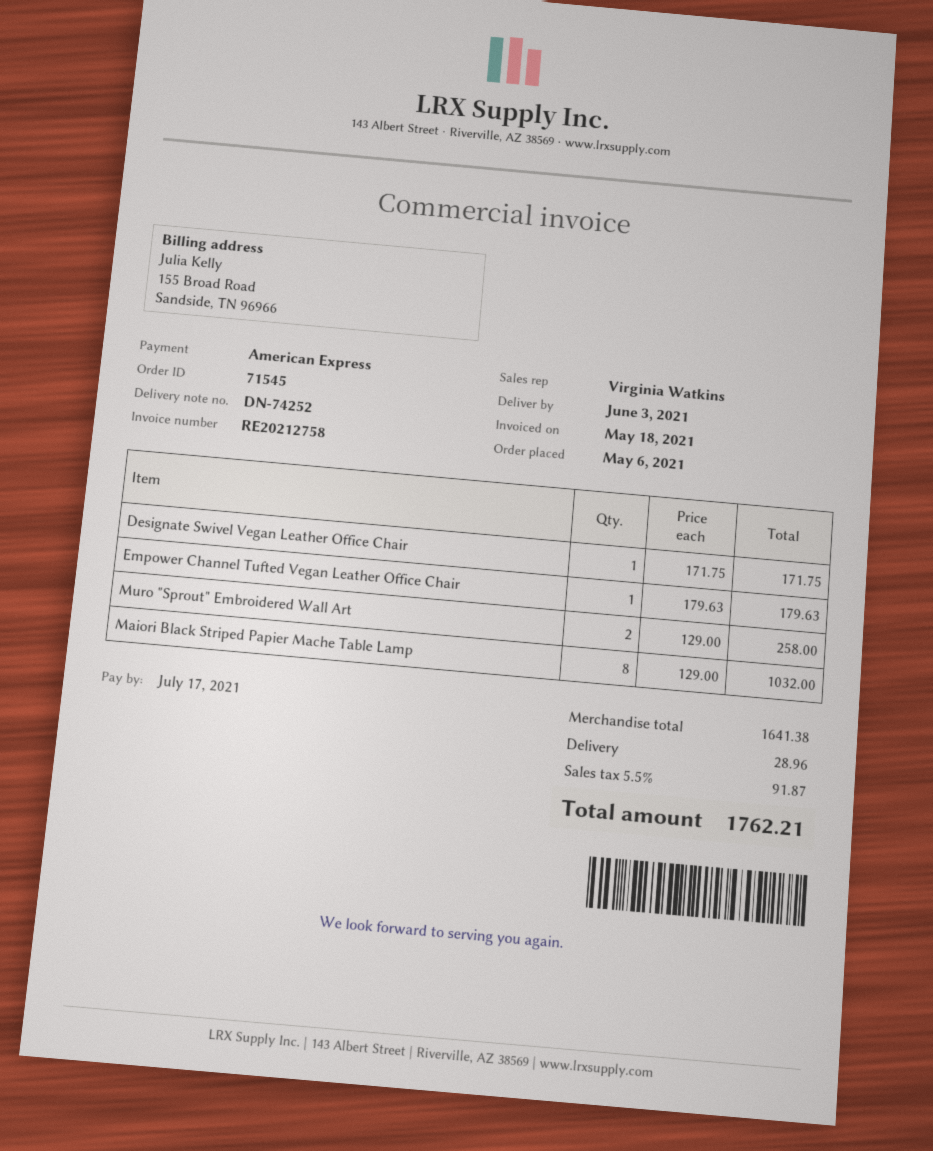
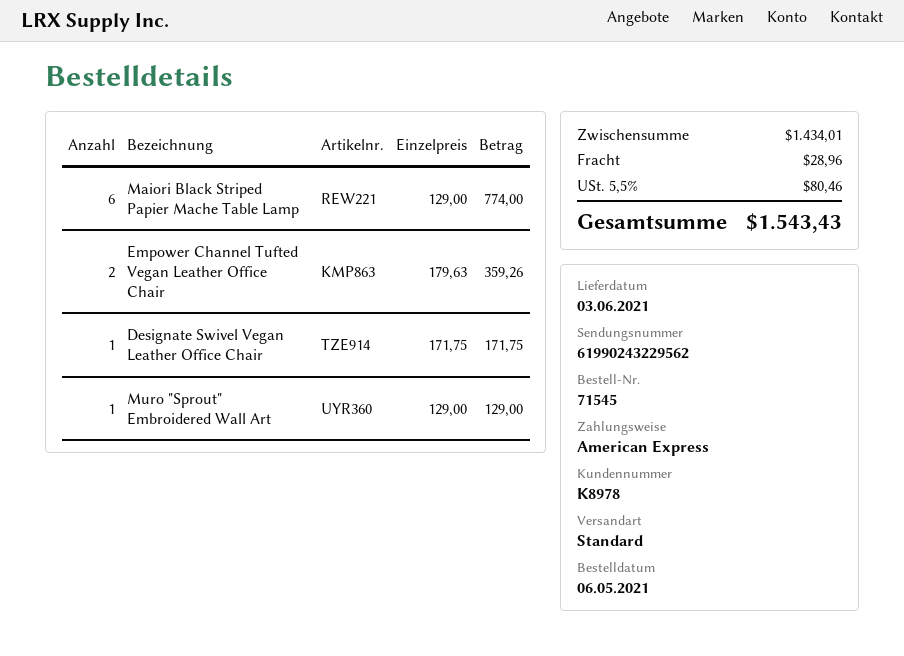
Empower Channel Tufted Vegan Leather Office Chair: 1 x 179.63 = 179.63 -> 2 x 179.63 = 359.26
Muro "Sprout" Embroidered Wall Art: 2 x 129.00 = 258.00 -> 1 x 129.00 = 129.00
Maiori Black Striped Papier Mache Table Lamp: 8 x 129.00 = 1032.00 -> 6 x 129.00 = 774.00
subtotal: 1641.38 -> 1434.01
tax: 5.5% = 91.87 -> 5.5% = 80.46
total: 1762.21 -> 1543.43

